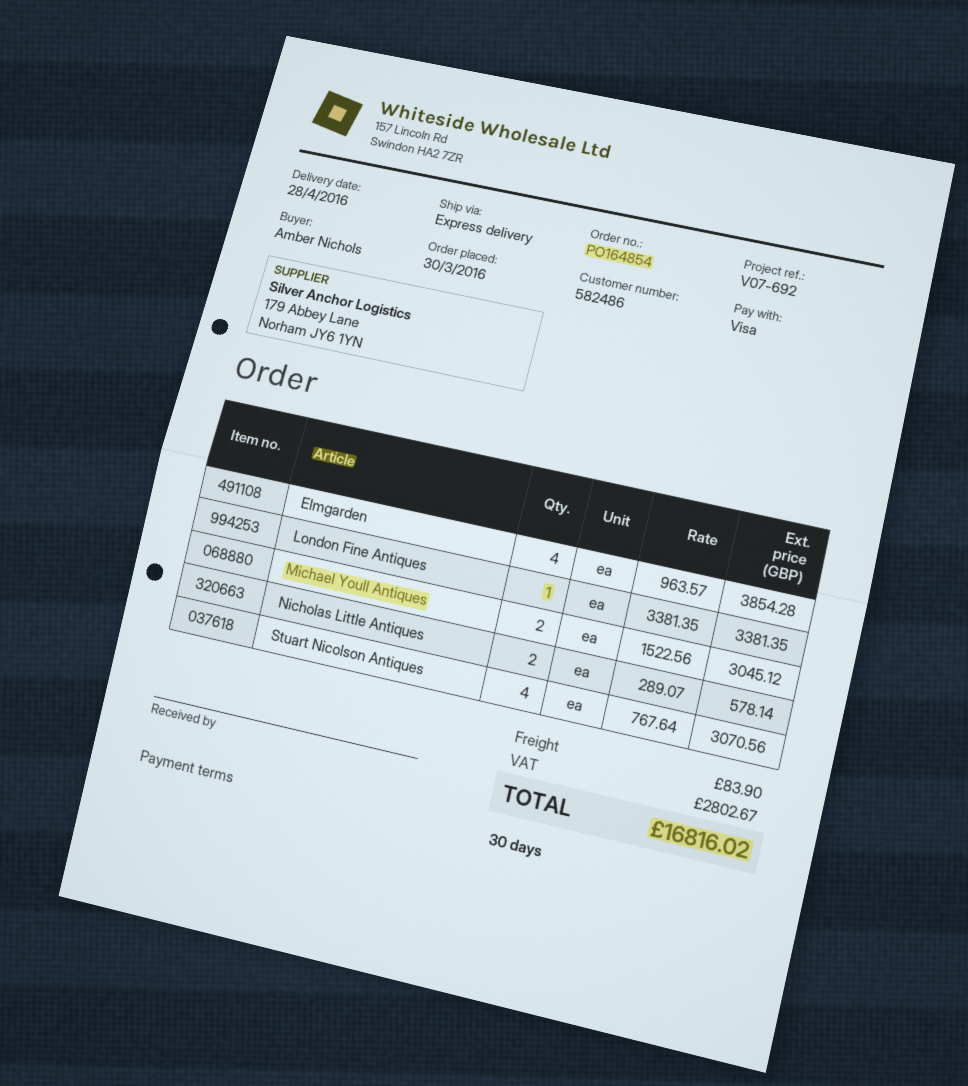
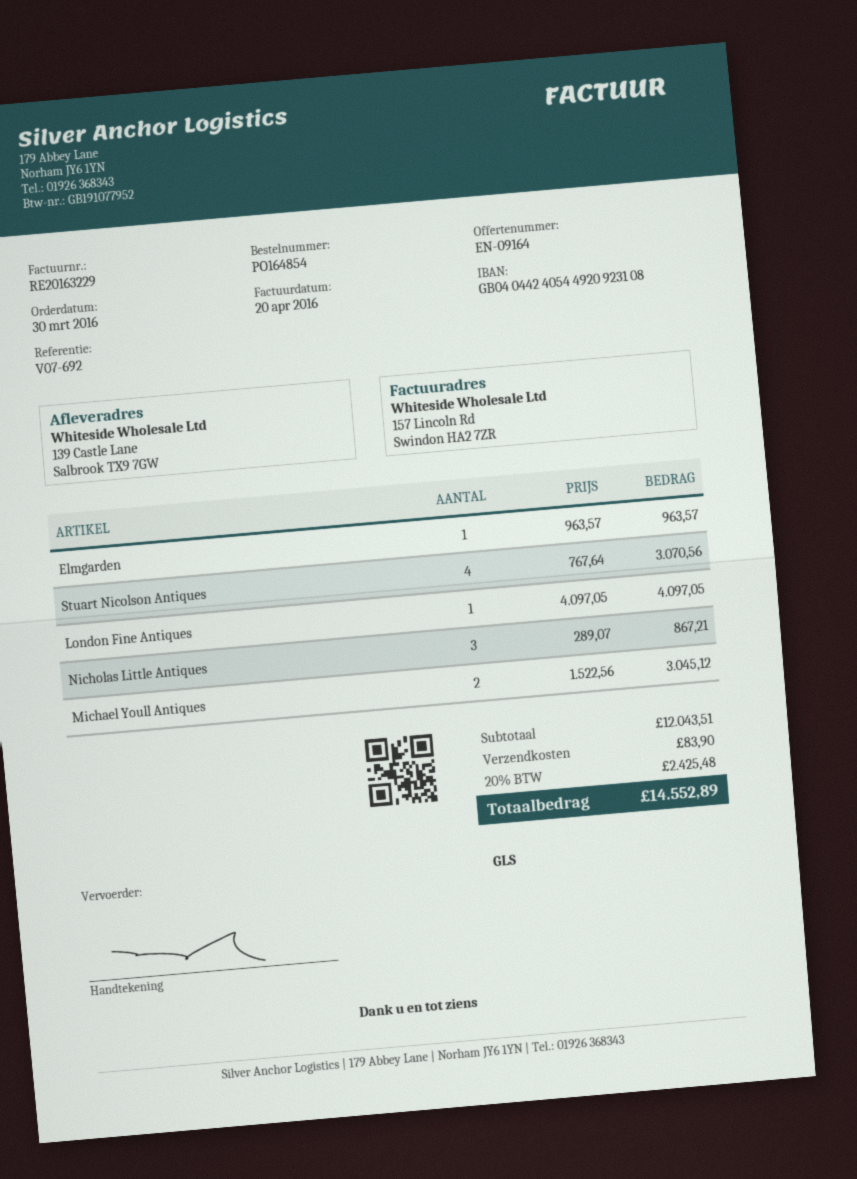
shipping method: express -> GLS
Elmgarden: 4 x 963.57 = 3854.28 -> 1 x 963.57 = 963.57
London Fine Antiques: 1 x 3381.35 = 3381.35 -> 1 x 4097.05 = 4097.05
Nicholas Little Antiques: 2 x 289.07 = 578.14 -> 3 x 289.07 = 867.21
tax: 2802.67 -> 2425.48
total: 16816.02 -> 14552.89

